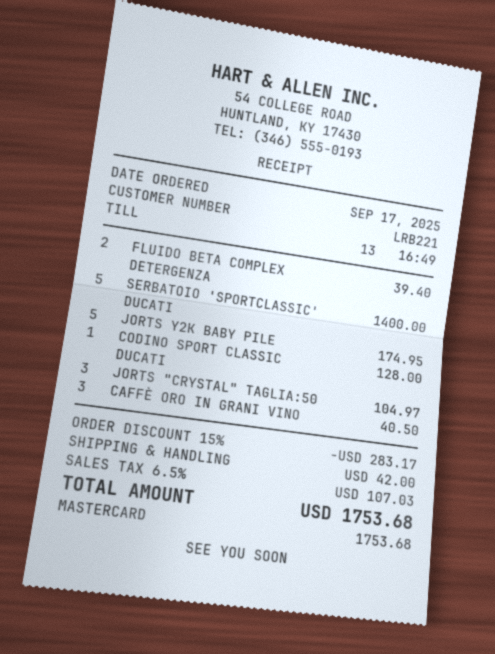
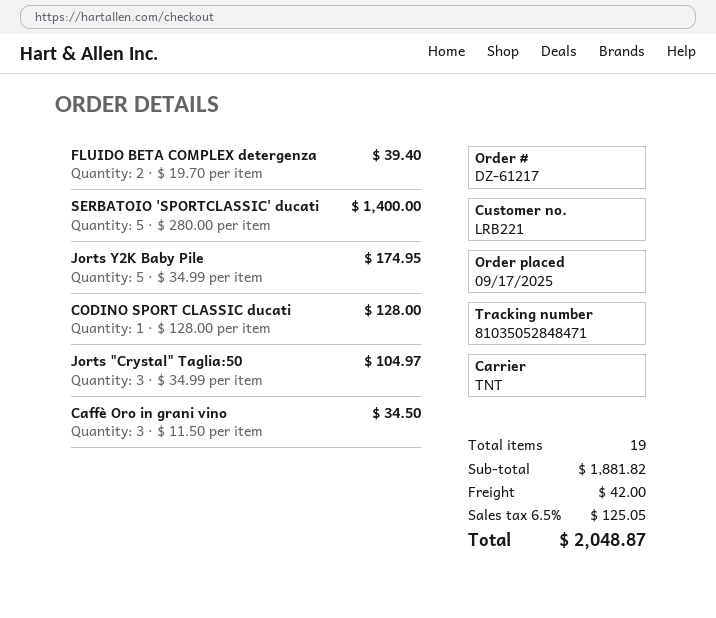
CAFFÈ ORO IN GRANI VINO: 3 for 40.50 -> 3 for 34.50
discount: 15% = 283.17 -> none
tax: 6.5% = 107.03 -> 6.5% = 125.05
total: 1753.68 -> 2048.87

